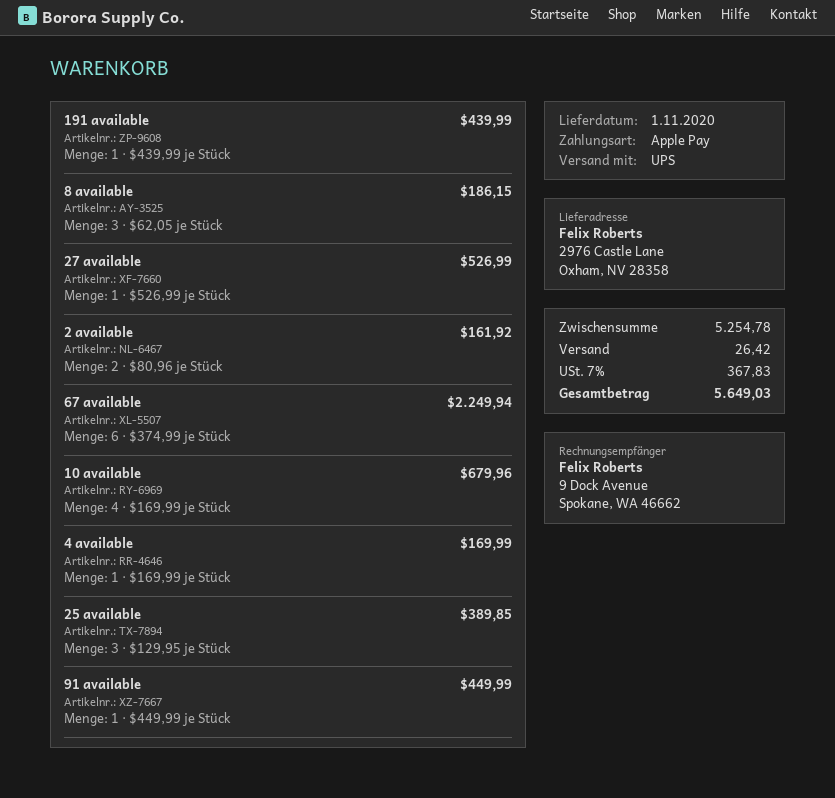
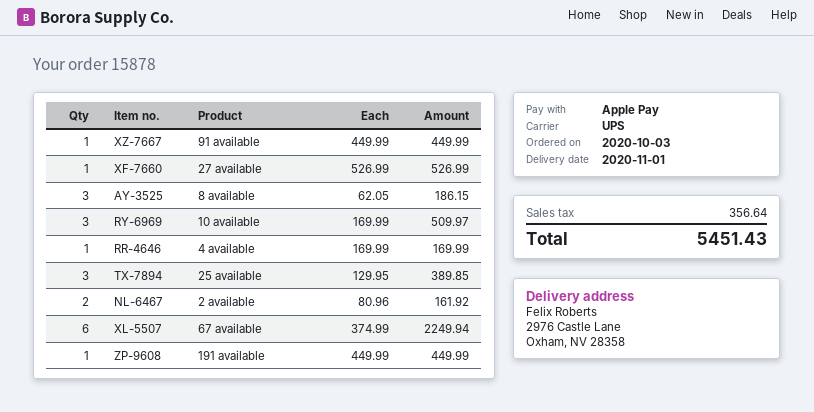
191 available: 1 x 439.99 = 439.99 -> 1 x 449.99 = 449.99
10 available: 4 x 169.99 = 679.96 -> 3 x 169.99 = 509.97
shipping: 26.42 -> none
tax: 367.83 -> 356.64
total: 5649.03 -> 5451.43

